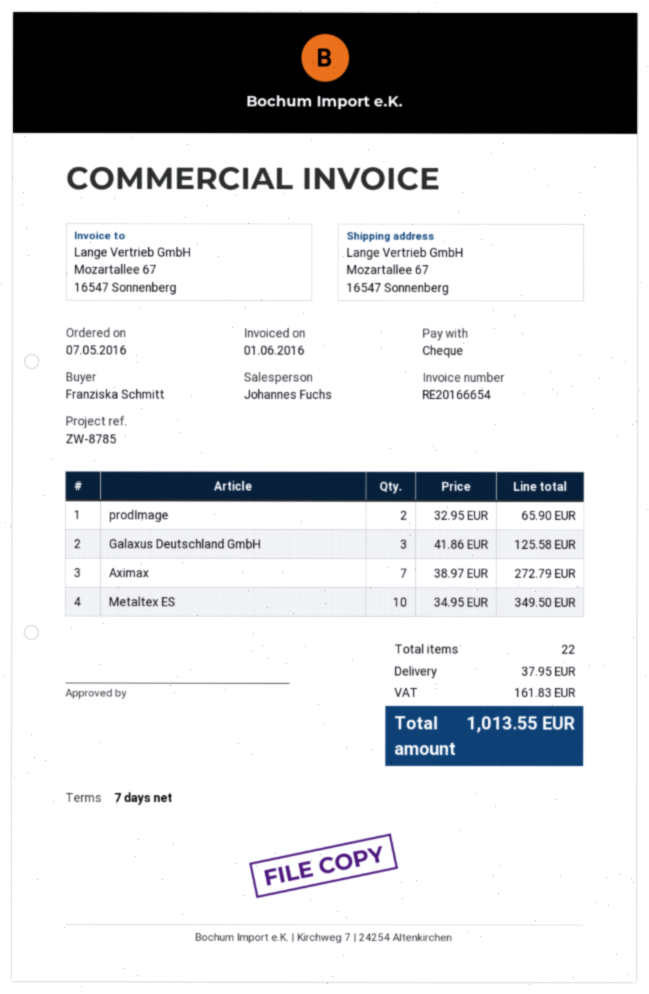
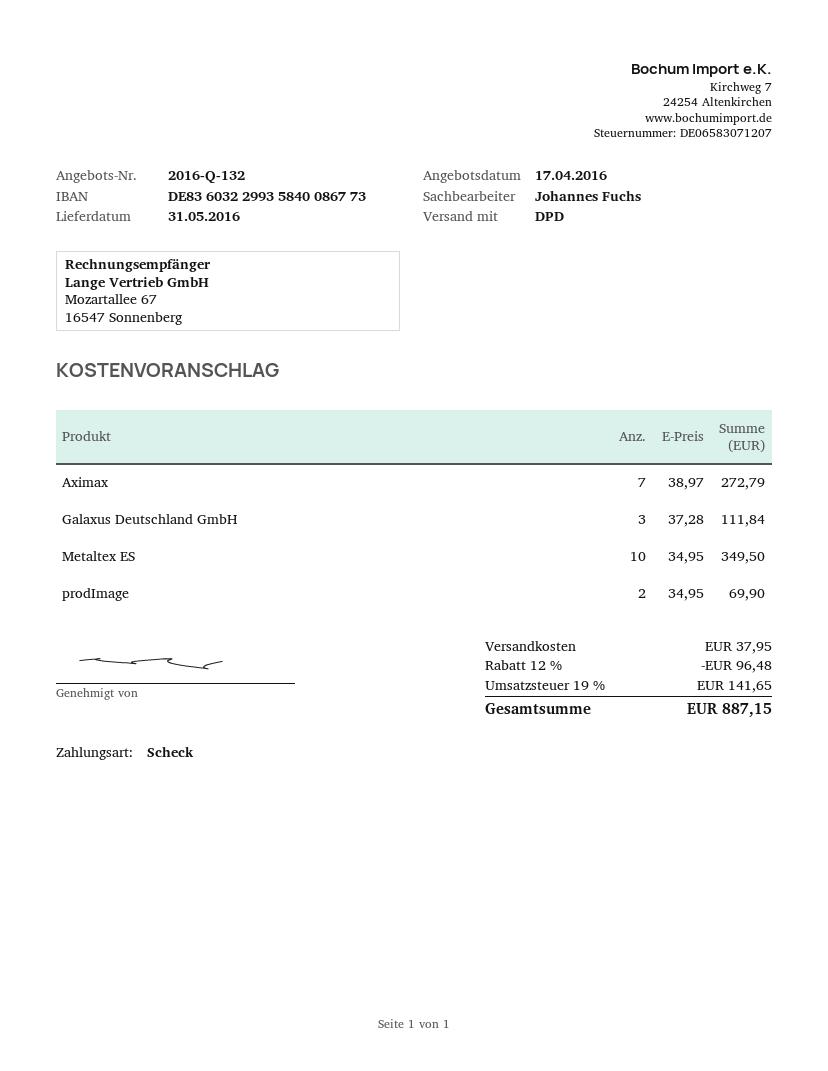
prodImage: 2 x 32.95 = 65.90 -> 2 x 34.95 = 69.90
Galaxus Deutschland GmbH: 3 x 41.86 = 125.58 -> 3 x 37.28 = 111.84
discount: none -> 12% = 96.48
tax: 161.83 -> 141.65
total: 1013.55 -> 887.15

